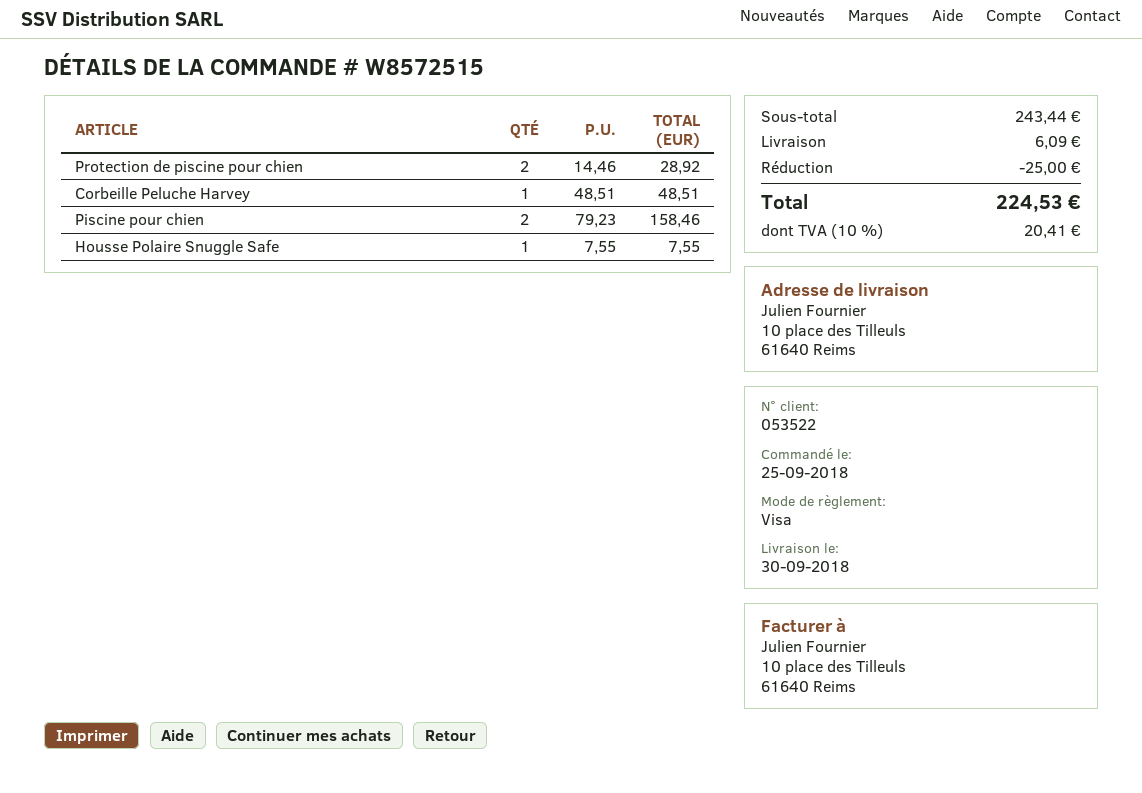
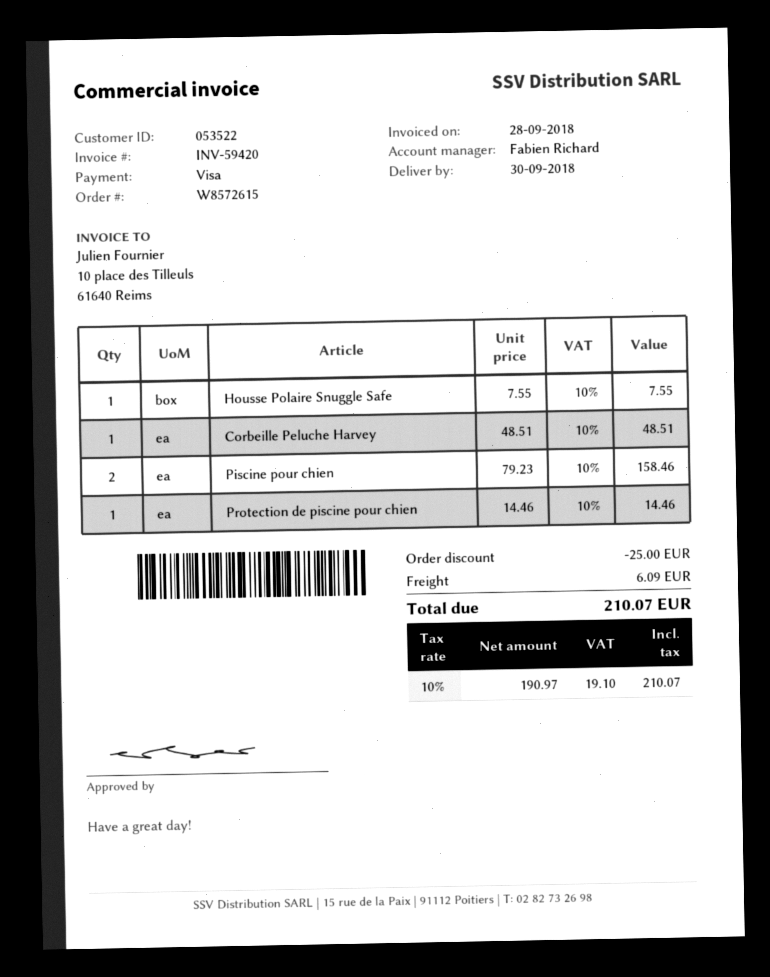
order number: W8572515 -> W8572615
Protection de piscine pour chien: 2 x 14.46 = 28.92 -> 1 x 14.46 = 14.46
tax: 10% = 20.41 -> 10% = 19.10
total: 224.53 -> 210.07

